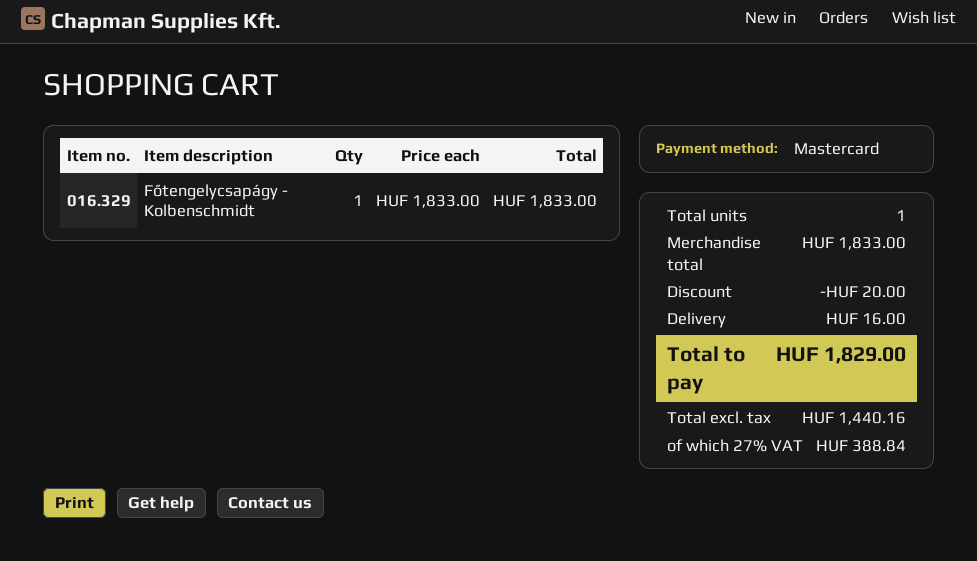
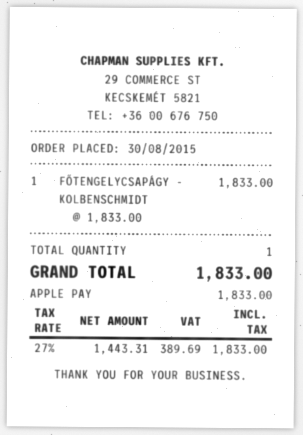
payment method: Mastercard -> Apple Pay
discount: 20.00 -> none
shipping: 16.00 -> none
net: 1440.16 -> 1443.31
tax: 27% = 388.84 -> 27% = 389.69
total: 1829.00 -> 1833.00

